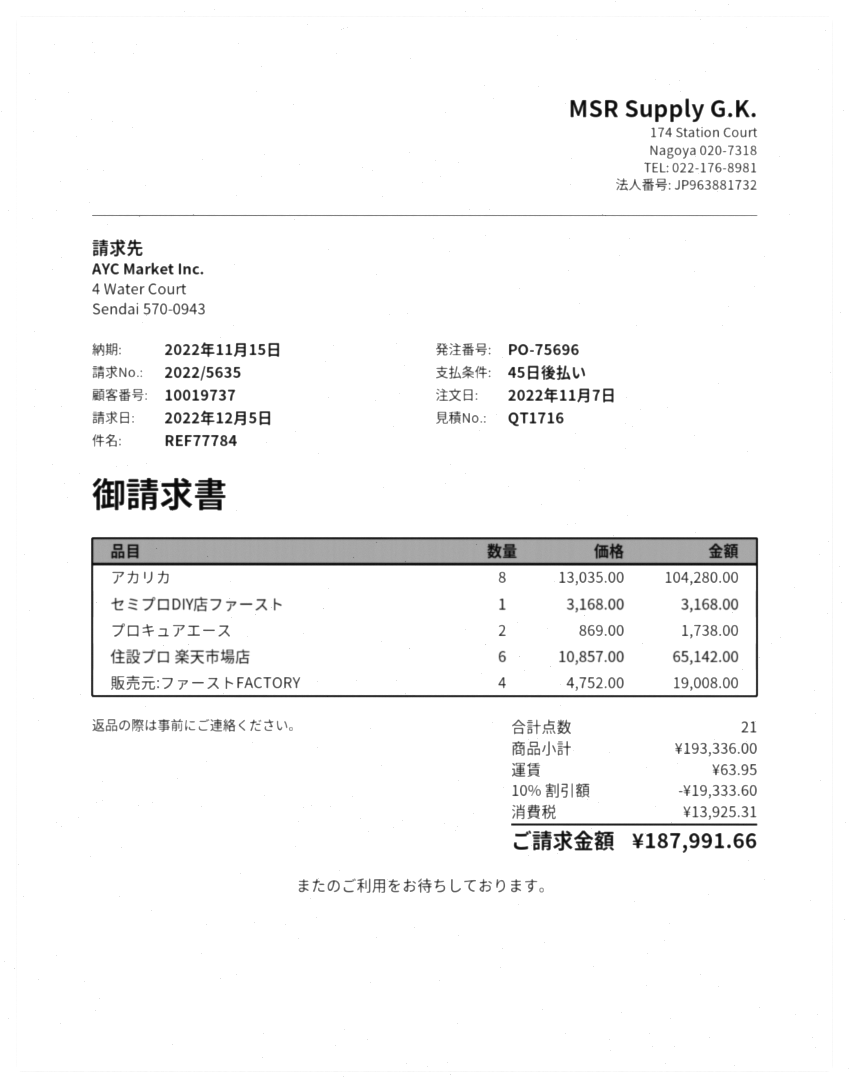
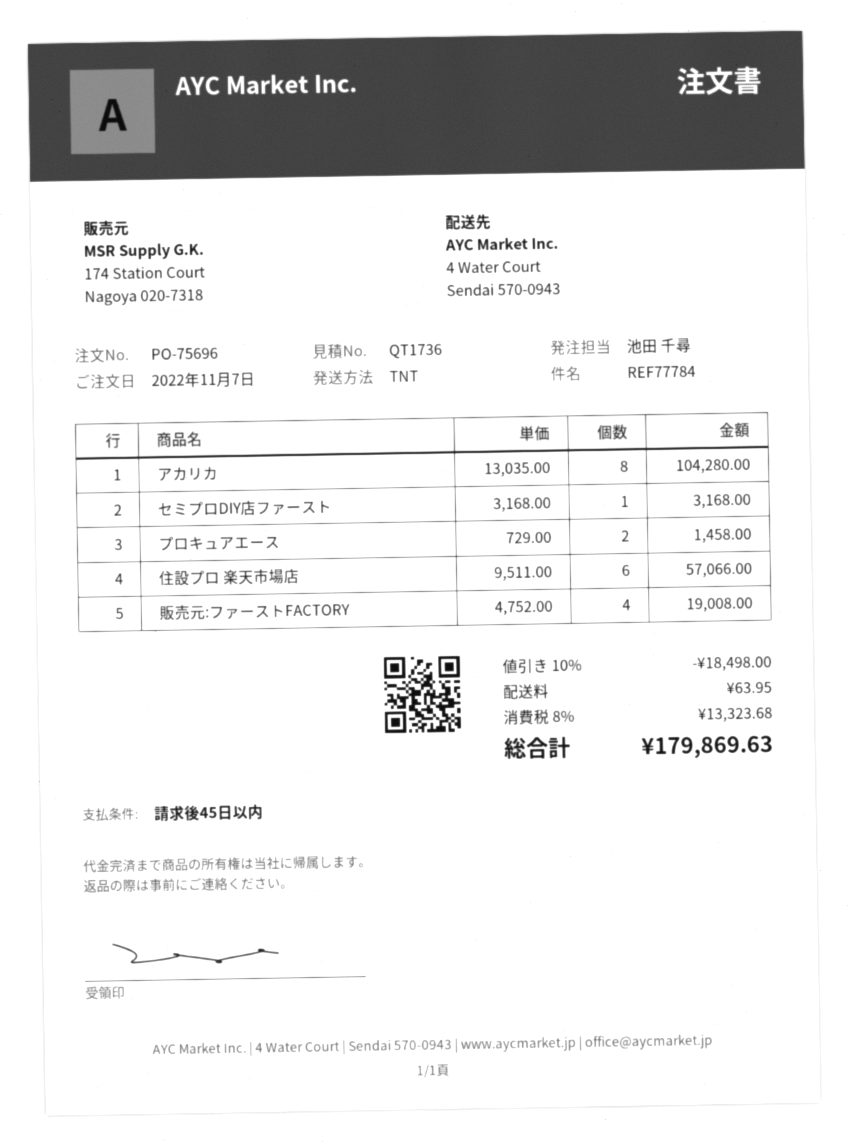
quote number: QT1716 -> QT1736
プロキュアエース: 2 x 869.00 = 1738.00 -> 2 x 729.00 = 1458.00
住設プロ 楽天市場店: 6 x 10857.00 = 65142.00 -> 6 x 9511.00 = 57066.00
discount: 10% = 19333.60 -> 10% = 18498.00
tax: 13925.31 -> 13323.68
total: 187991.66 -> 179869.63

